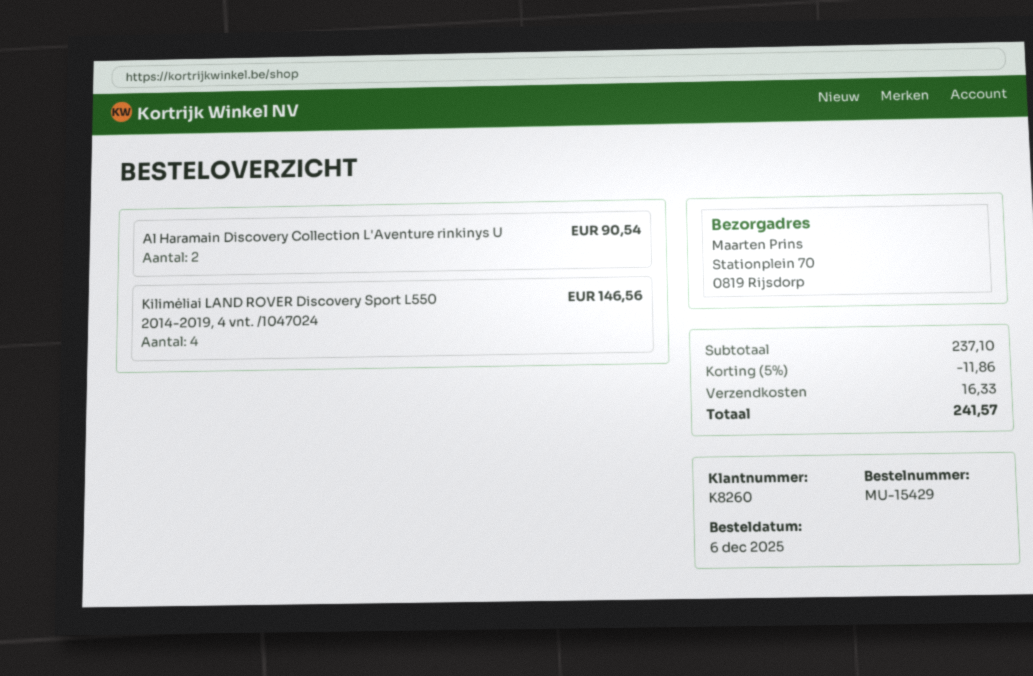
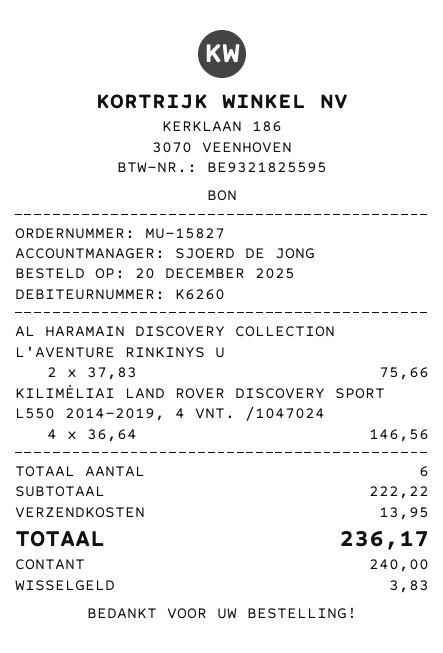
order number: MU-15429 -> MU-15827
order date: 2025-12-06 -> 2025-12-20
customer number: K8260 -> K6260
Al Haramain Discovery Collection L'Aventure rinkinys U: 2 for 90.54 -> 2 for 75.66
subtotal: 237.10 -> 222.22
discount: 5% = 11.86 -> none
shipping: 16.33 -> 13.95
total: 241.57 -> 236.17

